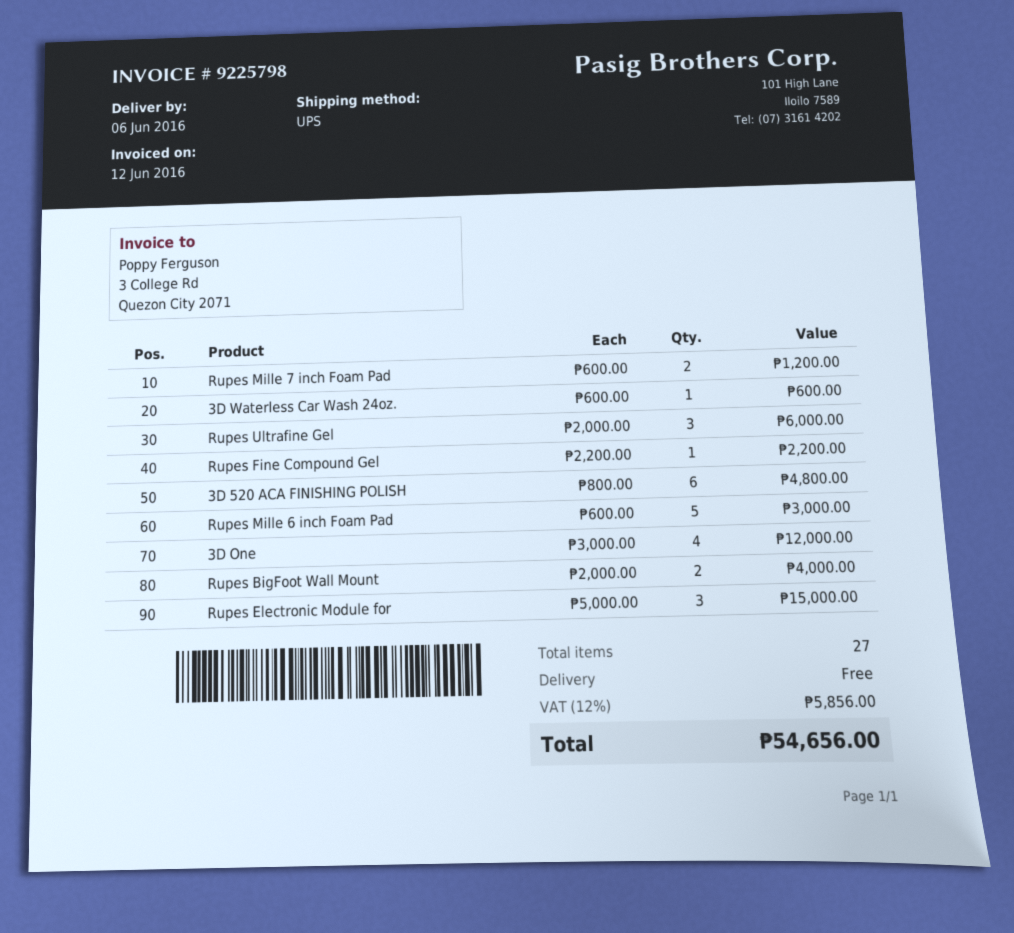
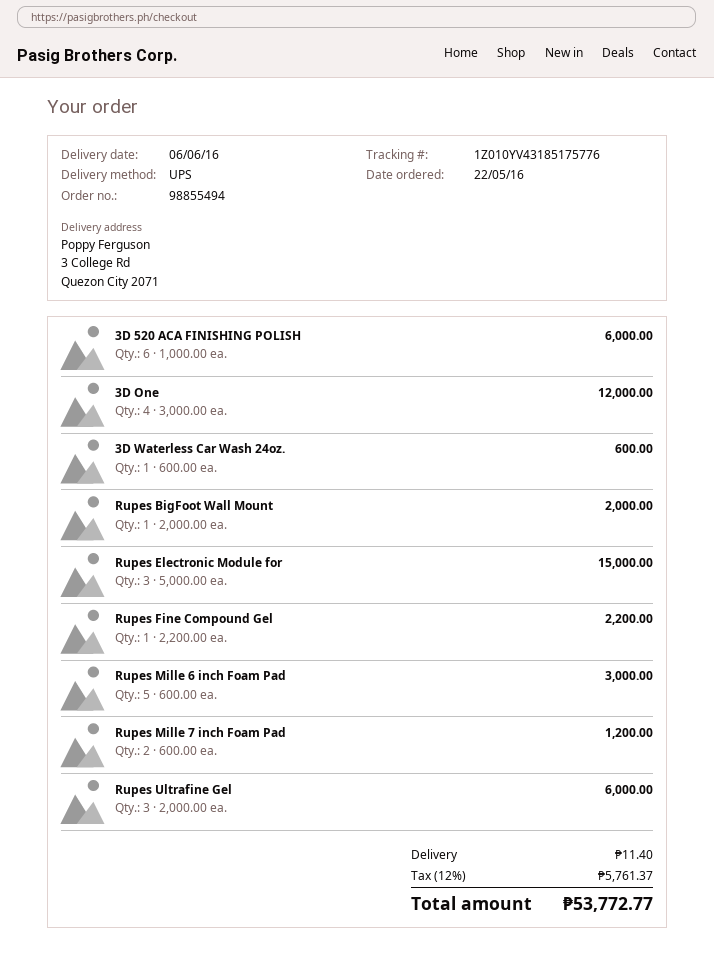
3D 520 ACA FINISHING POLISH: 6 x 800.00 = 4800.00 -> 6 x 1000.00 = 6000.00
Rupes BigFoot Wall Mount: 2 x 2000.00 = 4000.00 -> 1 x 2000.00 = 2000.00
shipping: 0.00 -> 11.40
tax: 12% = 5856.00 -> 12% = 5761.37
total: 54656.00 -> 53772.77

